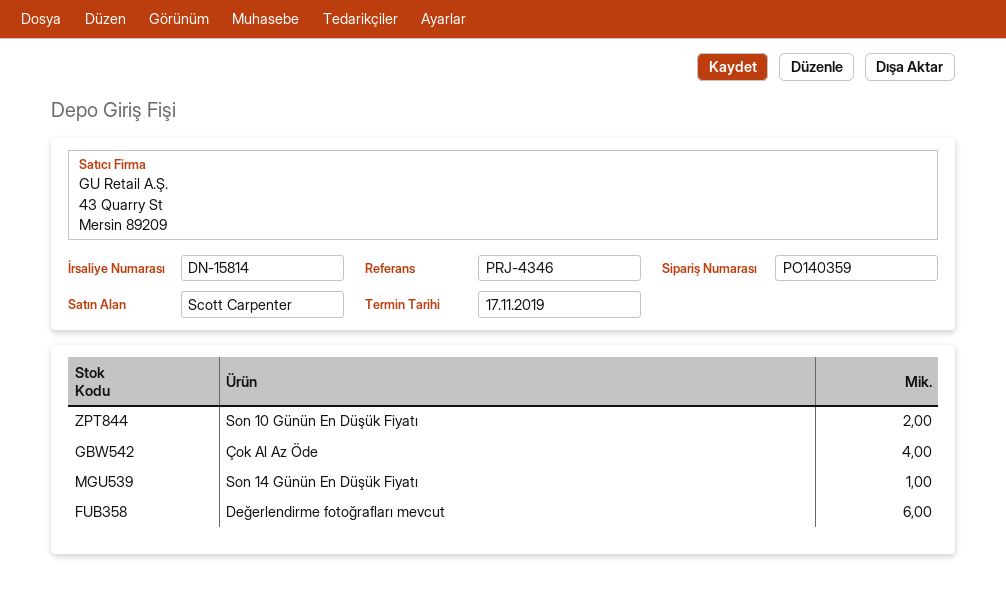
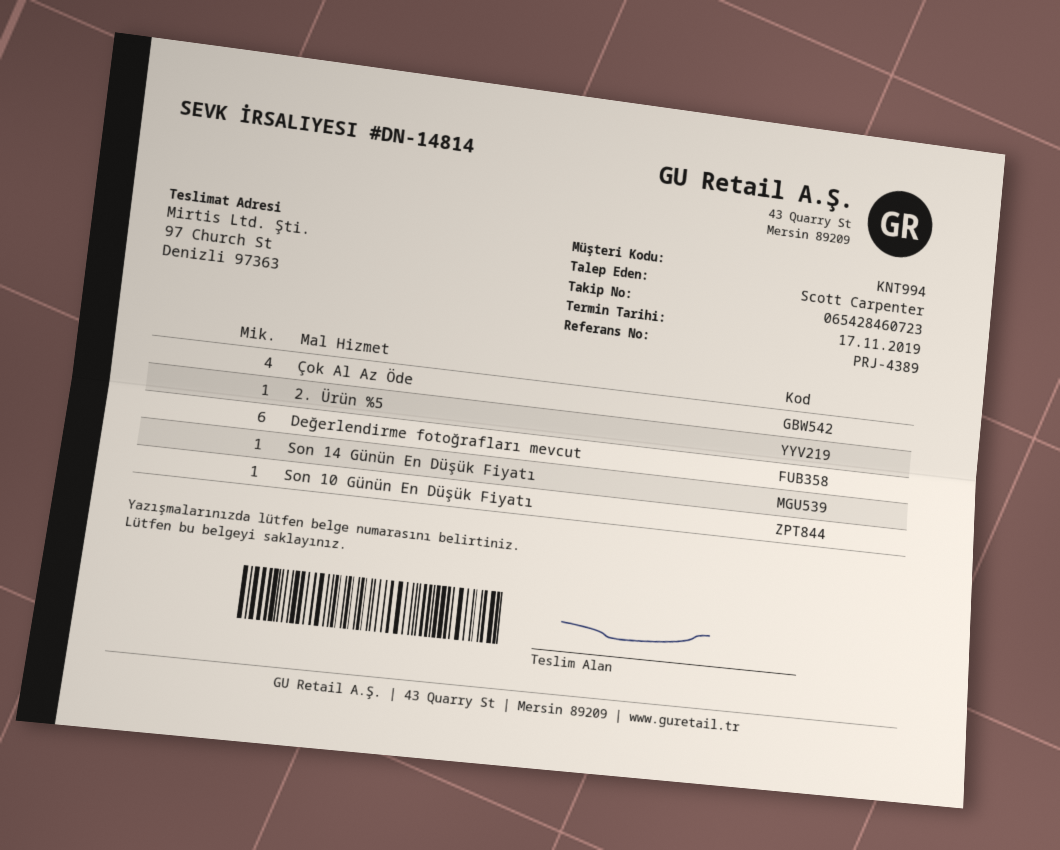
delivery note number: DN-15814 -> DN-14814
reference: PRJ-4346 -> PRJ-4389
Son 10 Günün En Düşük Fiyatı: 2 -> 1
2. Ürün %5: none -> 1

